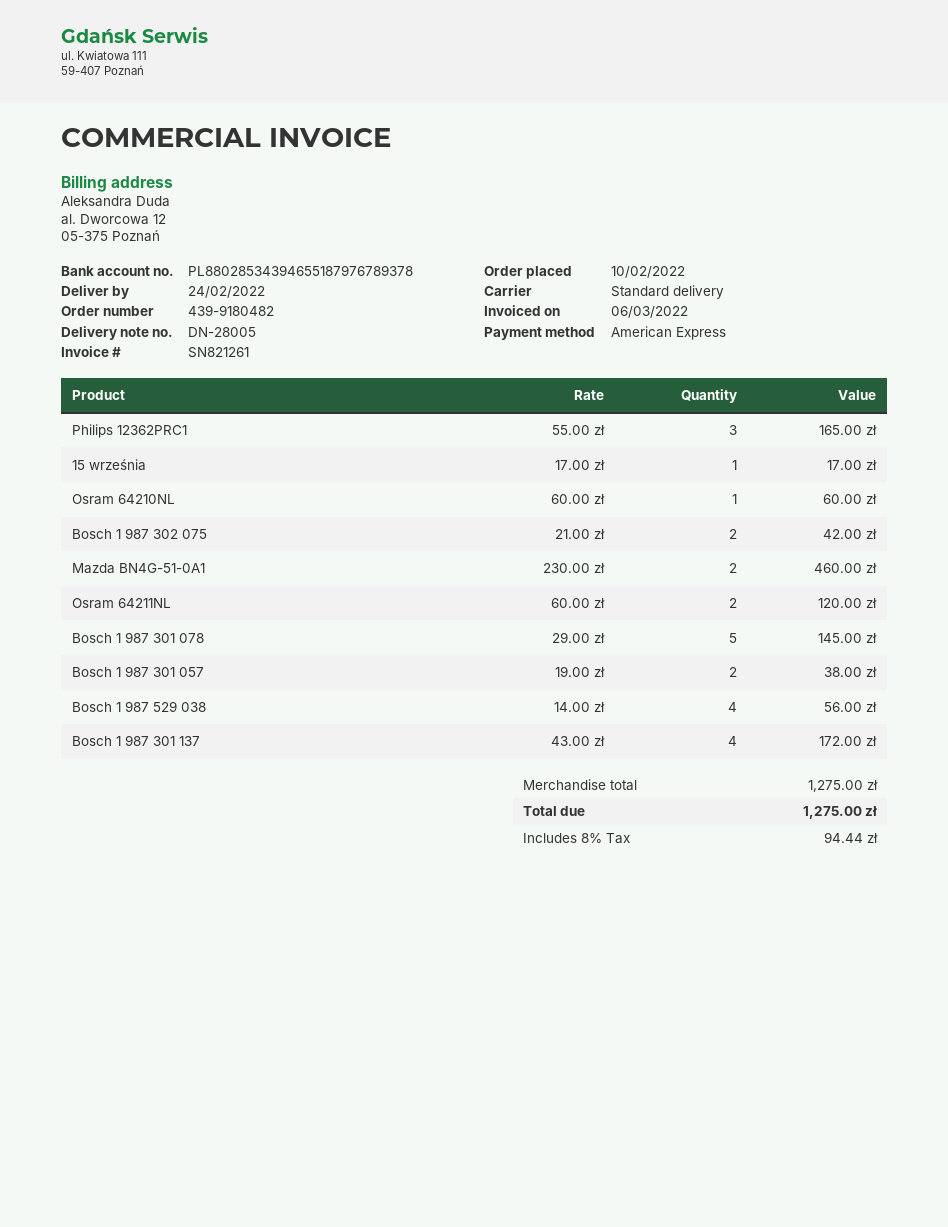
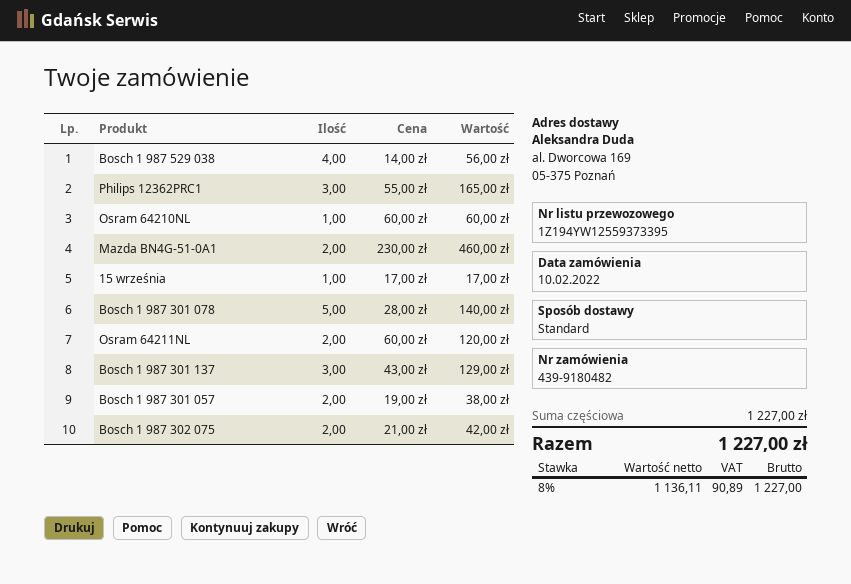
Bosch 1 987 301 078: 5 x 29.00 = 145.00 -> 5 x 28.00 = 140.00
Bosch 1 987 301 137: 4 x 43.00 = 172.00 -> 3 x 43.00 = 129.00
subtotal: 1275.00 -> 1227.00
tax: 8% = 94.44 -> 8% = 90.89
total: 1275.00 -> 1227.00

